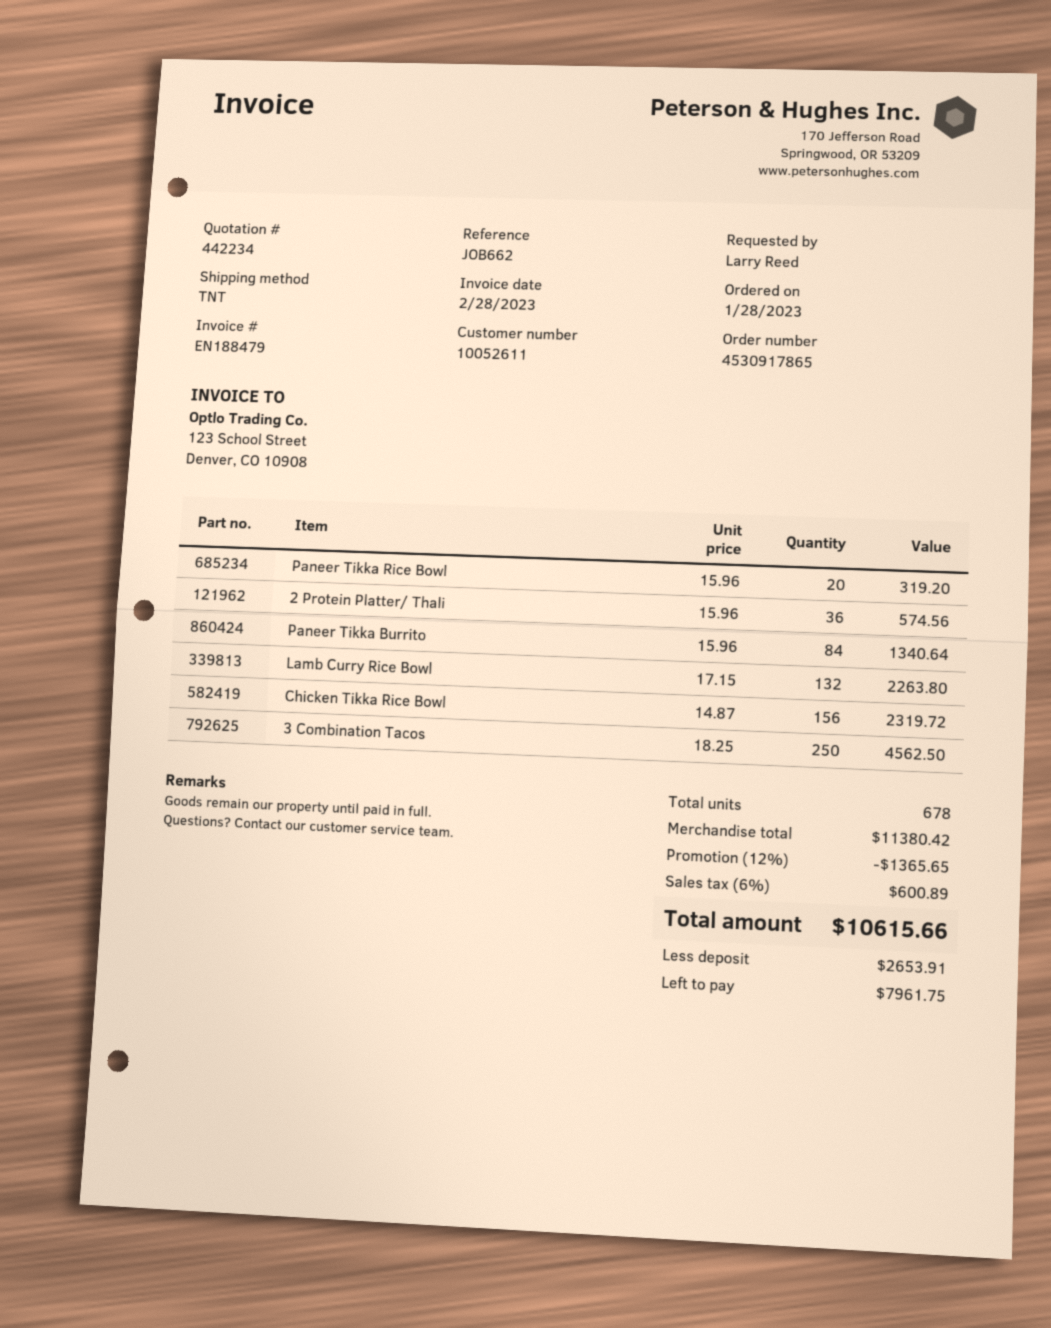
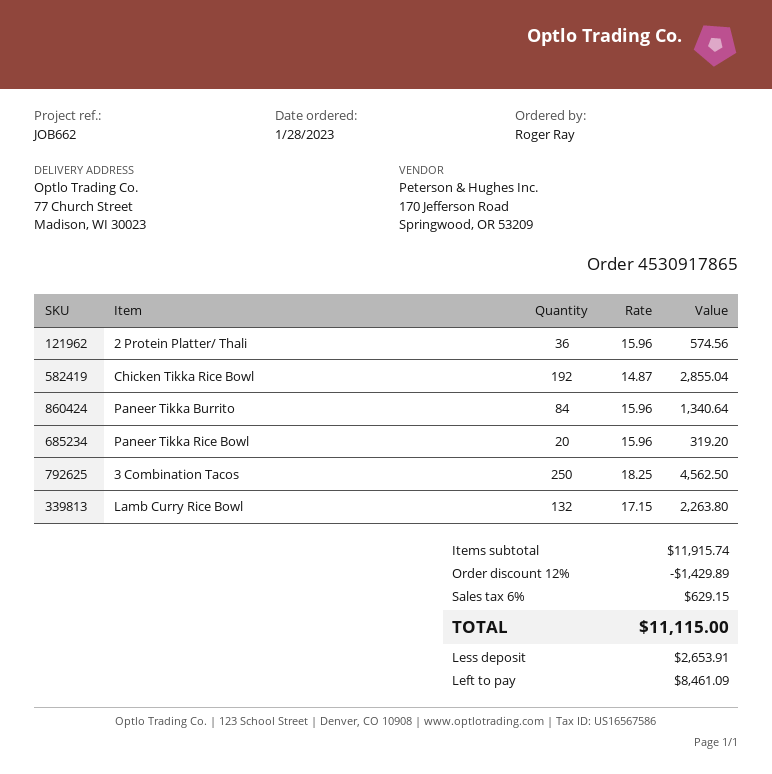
ordered by: Larry Reed -> Roger Ray
Chicken Tikka Rice Bowl: 156 x 14.87 = 2319.72 -> 192 x 14.87 = 2855.04
subtotal: 11380.42 -> 11915.74
discount: 12% = 1365.65 -> 12% = 1429.89
tax: 6% = 600.89 -> 6% = 629.15
total: 10615.66 -> 11115.00
balance: 7961.75 -> 8461.09

